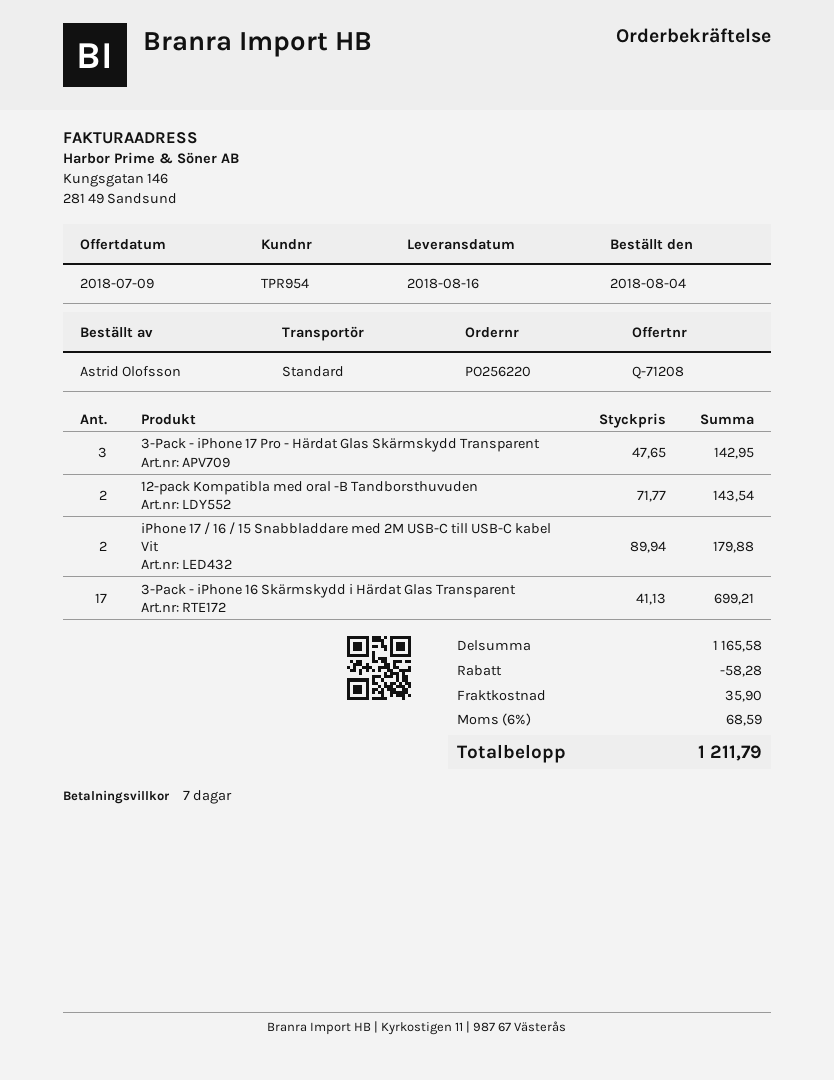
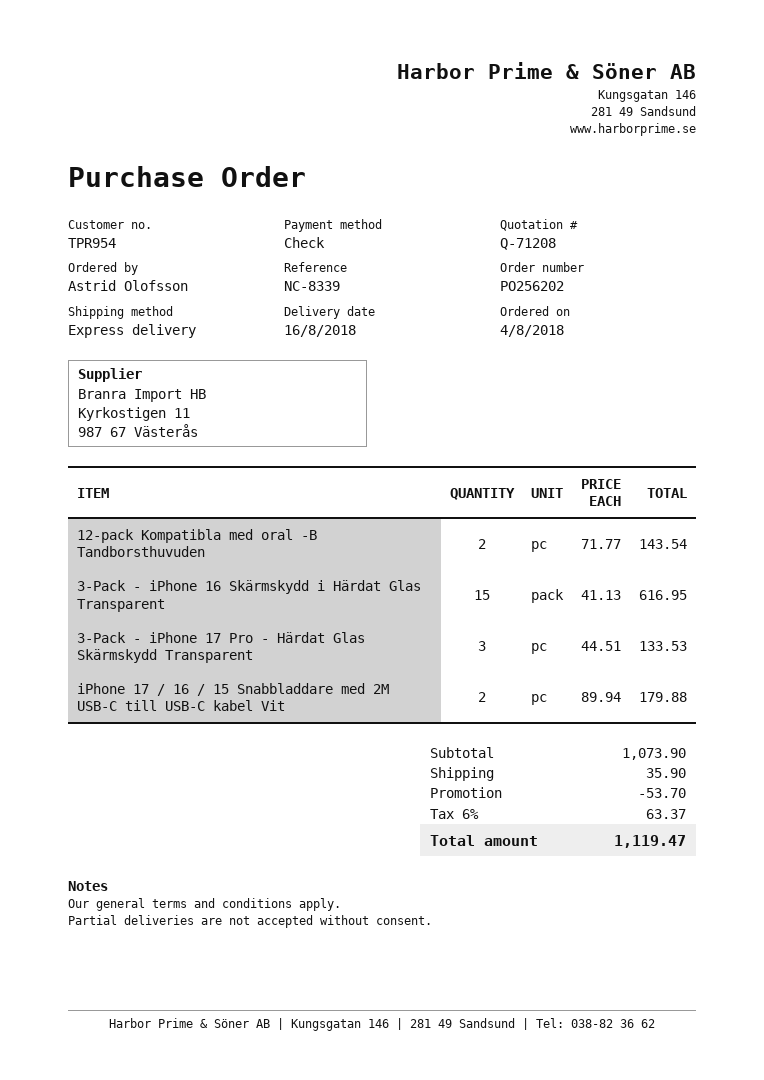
order number: PO256220 -> PO256202
shipping method: standard -> express
3-Pack - iPhone 17 Pro - Härdat Glas Skärmskydd Transparent: 3 x 47.65 = 142.95 -> 3 x 44.51 = 133.53
3-Pack - iPhone 16 Skärmskydd i Härdat Glas Transparent: 17 x 41.13 = 699.21 -> 15 x 41.13 = 616.95
subtotal: 1165.58 -> 1073.90
discount: 58.28 -> 53.70
tax: 6% = 68.59 -> 6% = 63.37
total: 1211.79 -> 1119.47

